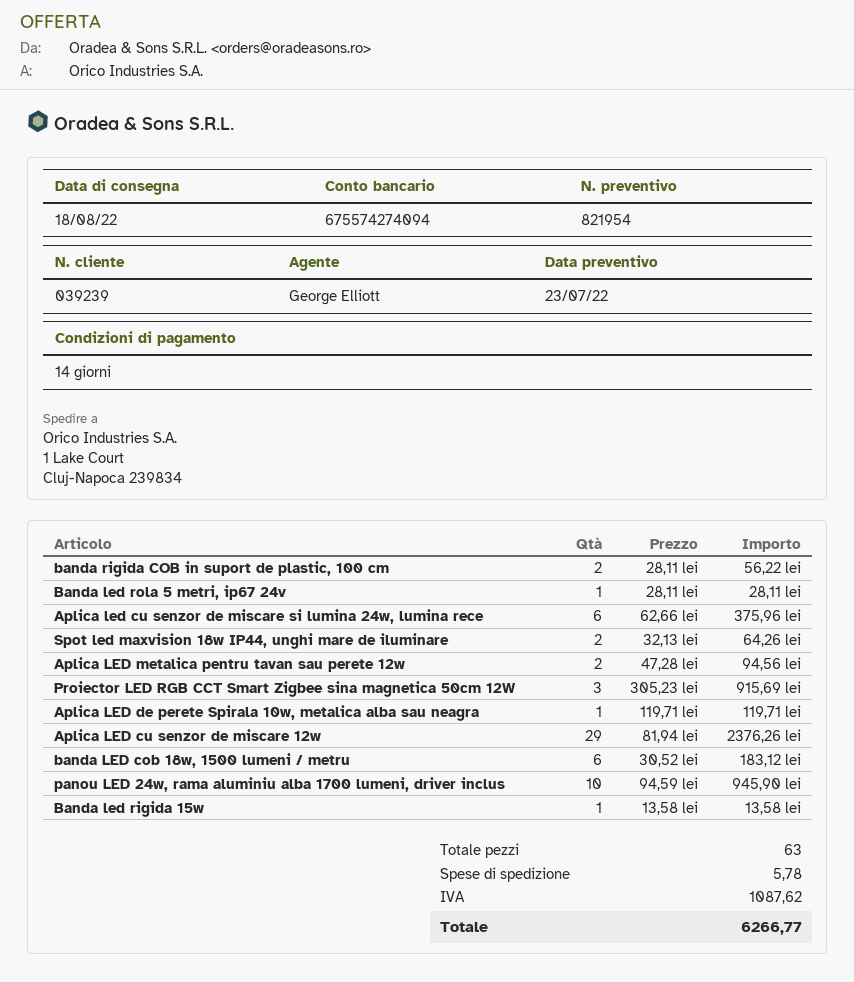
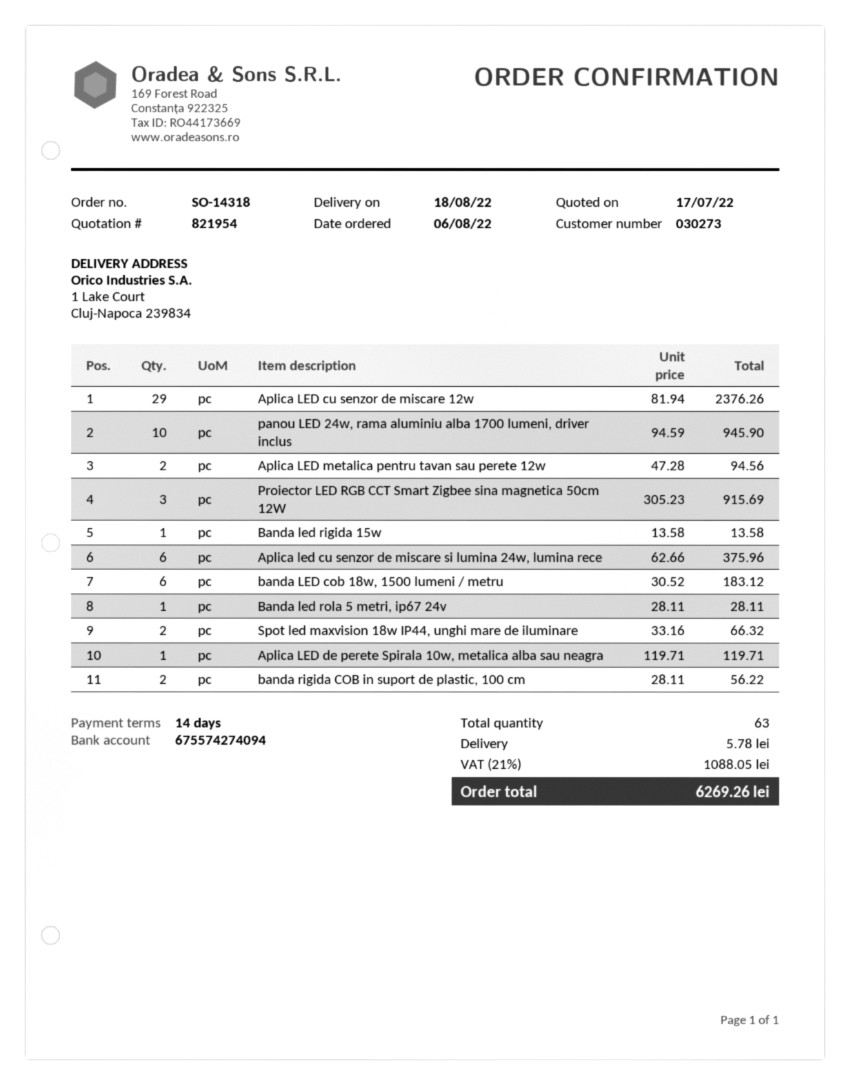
quote date: 2022-07-23 -> 2022-07-17
customer number: 039239 -> 030273
Spot led maxvision 18w IP44, unghi mare de iluminare: 2 x 32.13 = 64.26 -> 2 x 33.16 = 66.32
tax: 1087.62 -> 1088.05
total: 6266.77 -> 6269.26

